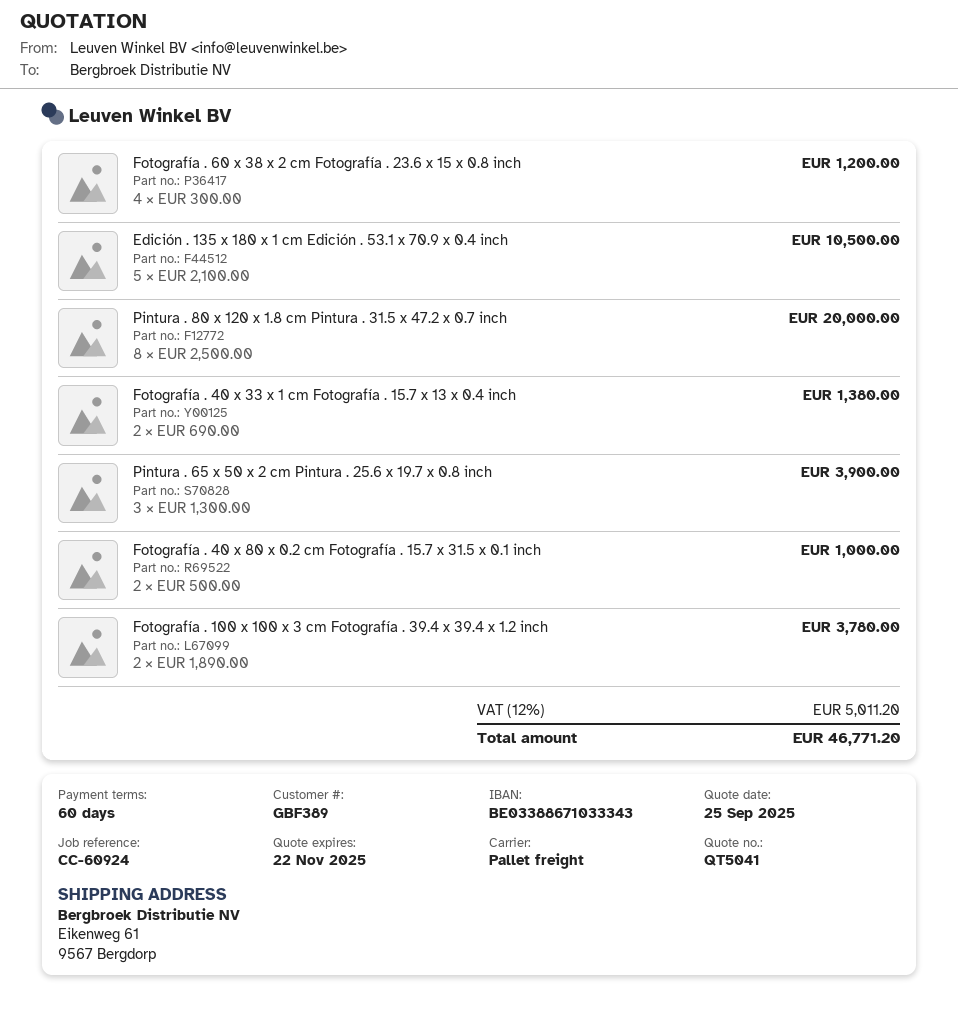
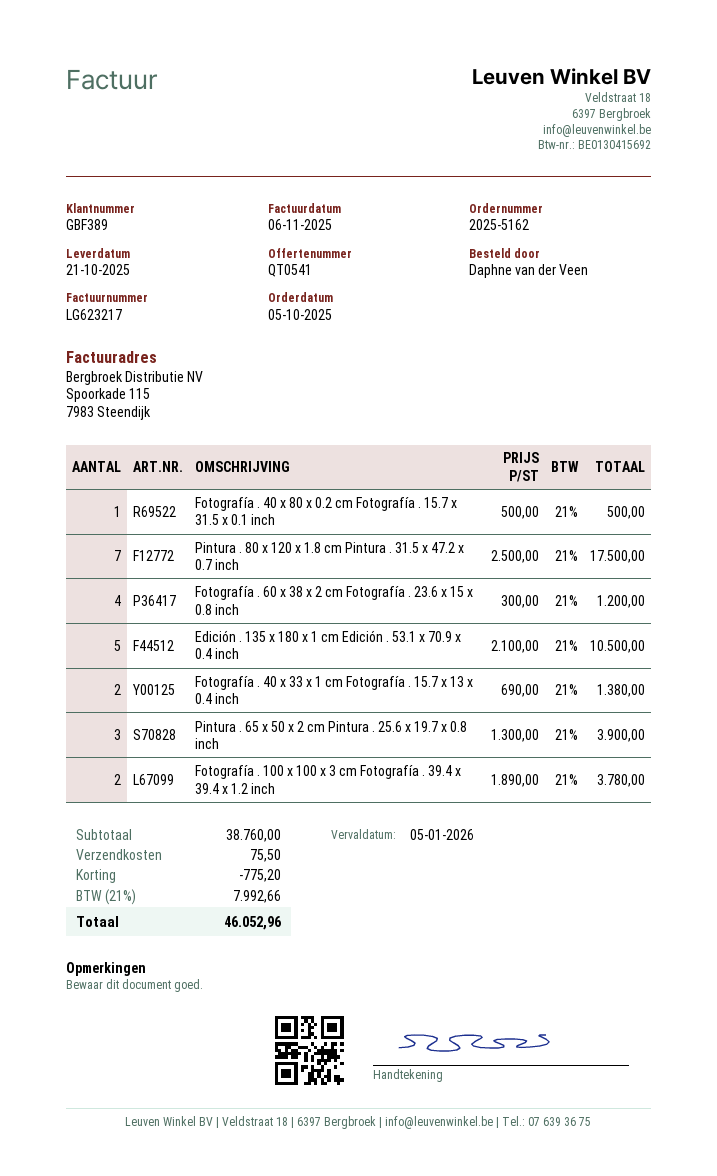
quote number: QT5041 -> QT0541
Pintura . 80 x 120 x 1.8 cm Pintura . 31.5 x 47.2 x 0.7 inch: 8 x 2500.00 = 20000.00 -> 7 x 2500.00 = 17500.00
Fotografía . 40 x 80 x 0.2 cm Fotografía . 15.7 x 31.5 x 0.1 inch: 2 x 500.00 = 1000.00 -> 1 x 500.00 = 500.00
discount: none -> 775.20
shipping: none -> 75.50
tax: 12% = 5011.20 -> 21% = 7992.66
total: 46771.20 -> 46052.96

